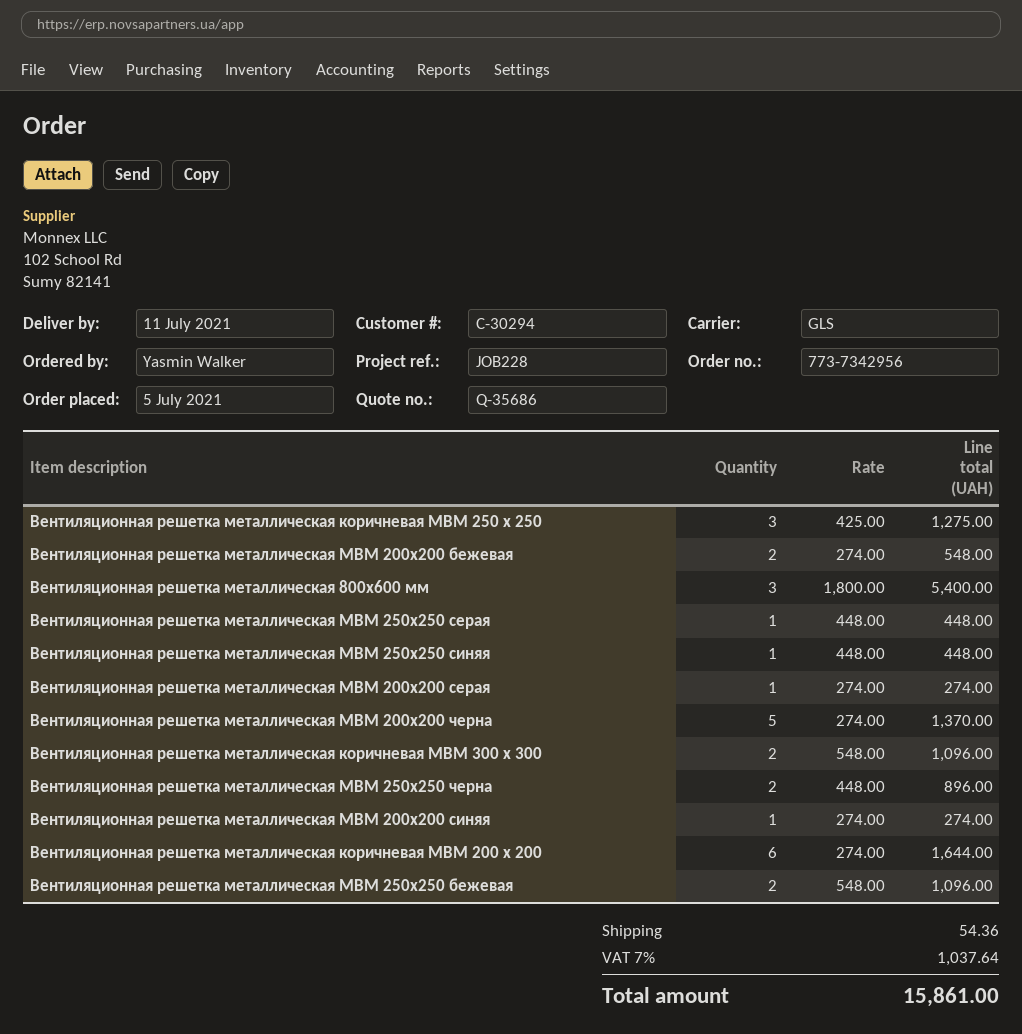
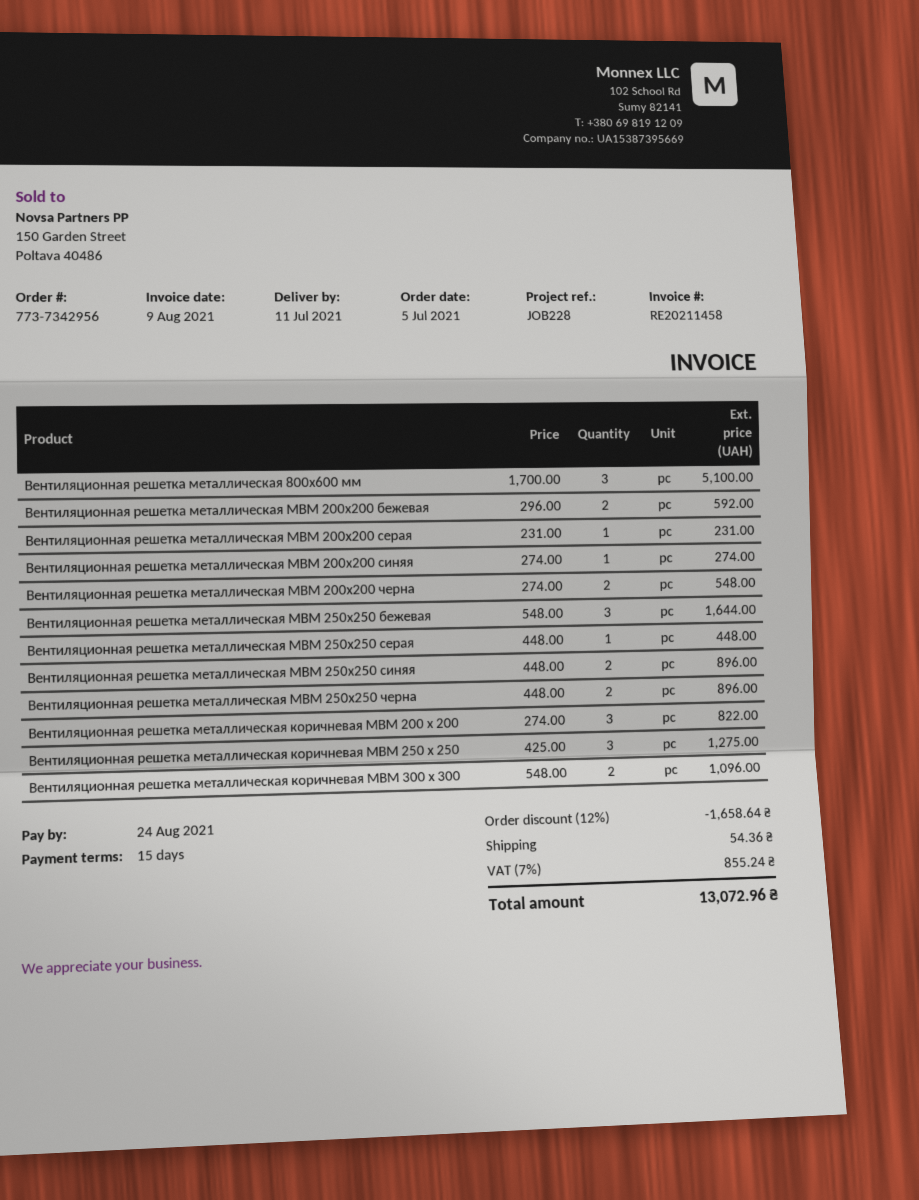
Вентиляционная решетка металлическая МВМ 200х200 бежевая: 2 x 274.00 = 548.00 -> 2 x 296.00 = 592.00
Вентиляционная решетка металлическая 800х600 мм: 3 x 1800.00 = 5400.00 -> 3 x 1700.00 = 5100.00
Вентиляционная решетка металлическая МВМ 250х250 синяя: 1 x 448.00 = 448.00 -> 2 x 448.00 = 896.00
Вентиляционная решетка металлическая МВМ 200х200 серая: 1 x 274.00 = 274.00 -> 1 x 231.00 = 231.00
Вентиляционная решетка металлическая МВМ 200х200 черна: 5 x 274.00 = 1370.00 -> 2 x 274.00 = 548.00
Вентиляционная решетка металлическая коричневая МВМ 200 х 200: 6 x 274.00 = 1644.00 -> 3 x 274.00 = 822.00
Вентиляционная решетка металлическая МВМ 250х250 бежевая: 2 x 548.00 = 1096.00 -> 3 x 548.00 = 1644.00
discount: none -> 12% = 1658.64
tax: 7% = 1037.64 -> 7% = 855.24
total: 15861.00 -> 13072.96

